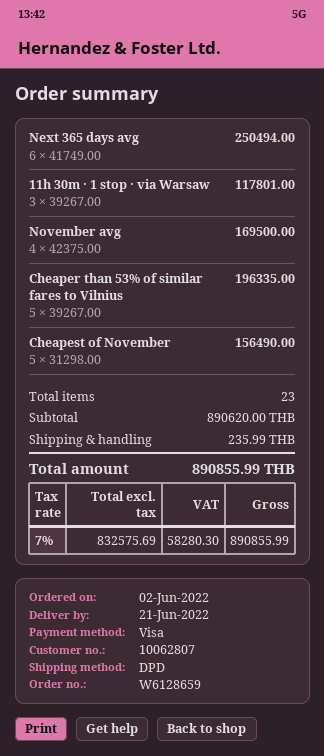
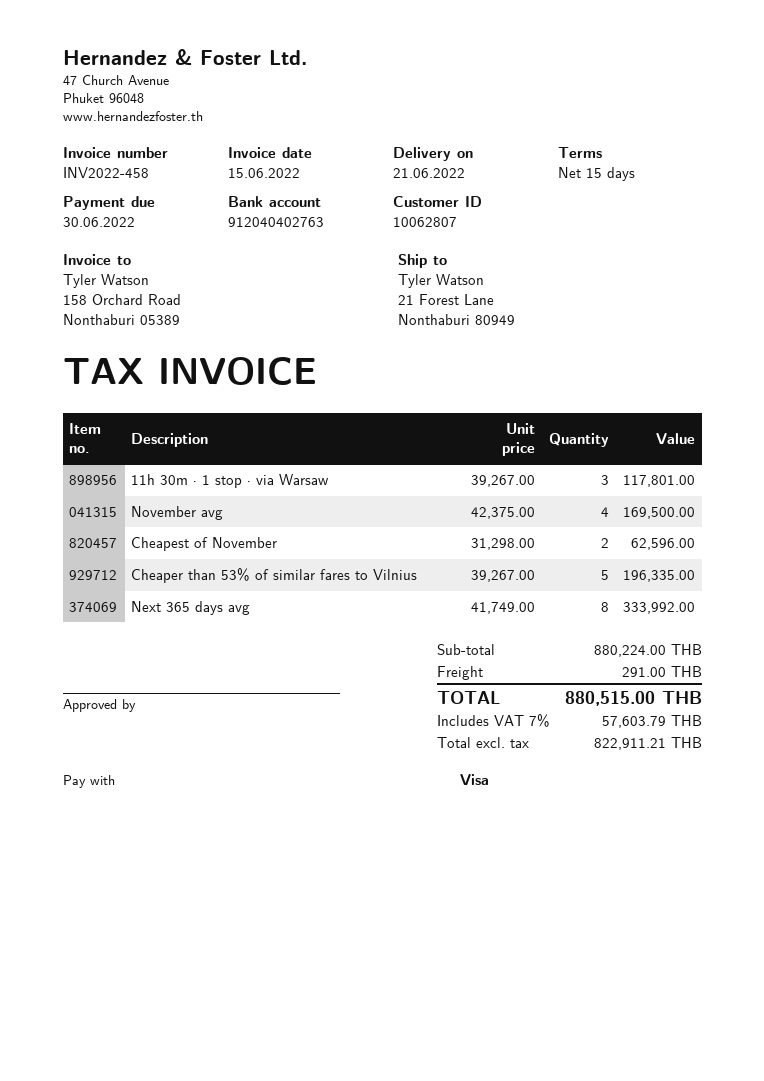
Next 365 days avg: 6 x 41749.00 = 250494.00 -> 8 x 41749.00 = 333992.00
Cheapest of November: 5 x 31298.00 = 156490.00 -> 2 x 31298.00 = 62596.00
subtotal: 890620.00 -> 880224.00
shipping: 235.99 -> 291.00
net: 832575.69 -> 822911.21
tax: 7% = 58280.30 -> 7% = 57603.79
total: 890855.99 -> 880515.00

